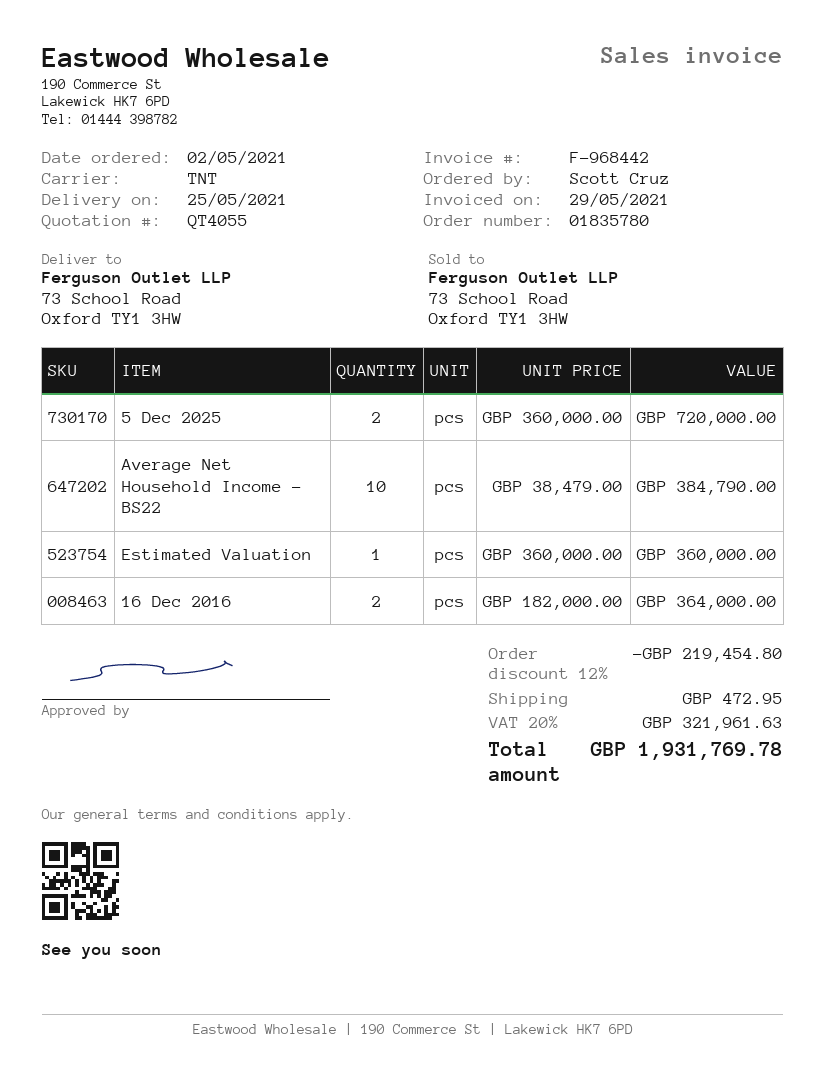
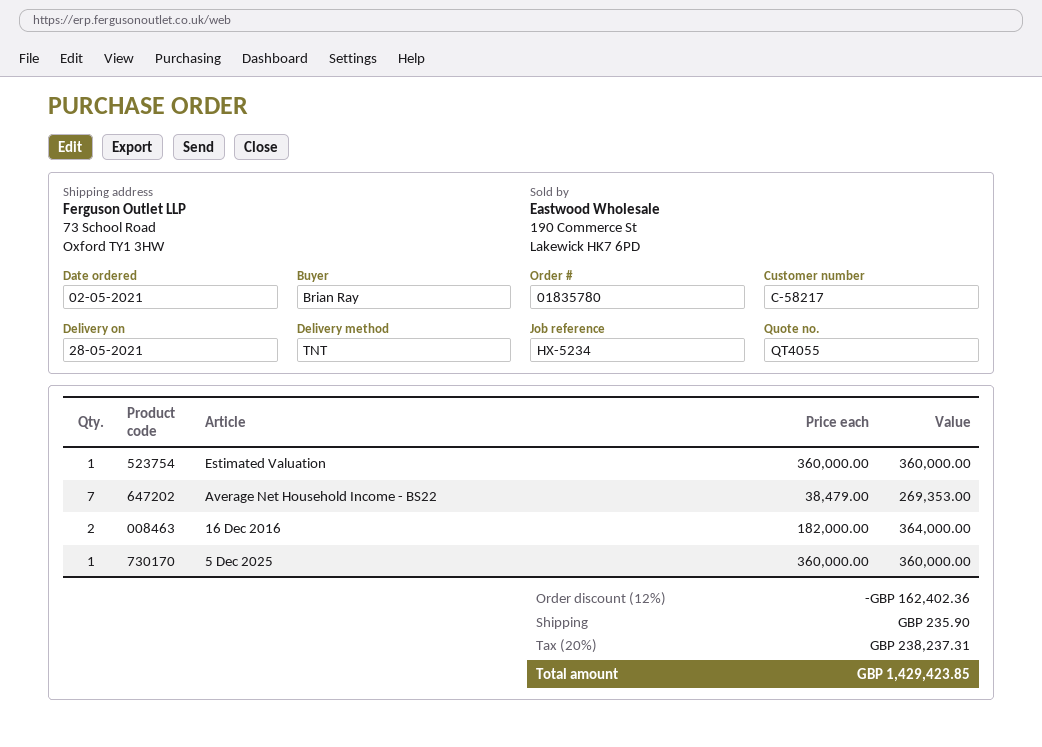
delivery date: 2021-05-25 -> 2021-05-28
ordered by: Scott Cruz -> Brian Ray
5 Dec 2025: 2 x 360000.00 = 720000.00 -> 1 x 360000.00 = 360000.00
Average Net Household Income - BS22: 10 x 38479.00 = 384790.00 -> 7 x 38479.00 = 269353.00
discount: 12% = 219454.80 -> 12% = 162402.36
shipping: 472.95 -> 235.90
tax: 20% = 321961.63 -> 20% = 238237.31
total: 1931769.78 -> 1429423.85

